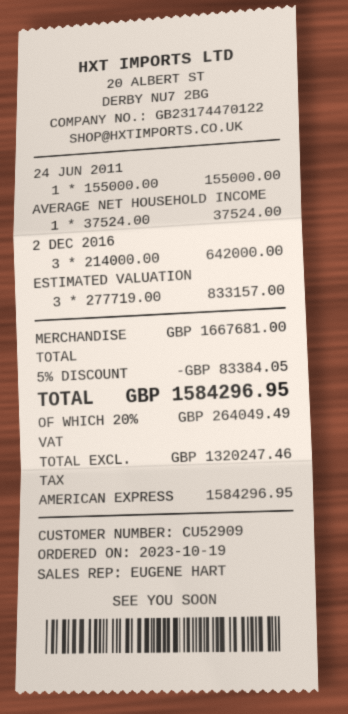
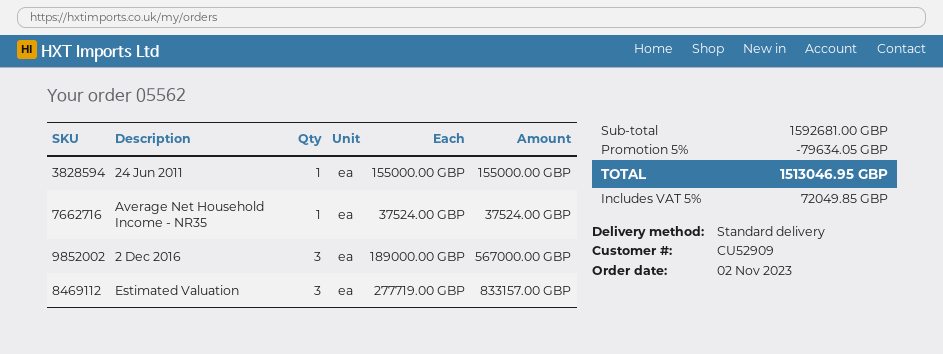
order date: 2023-10-19 -> 2023-11-02
2 DEC 2016: 3 x 214000.00 = 642000.00 -> 3 x 189000.00 = 567000.00
subtotal: 1667681.00 -> 1592681.00
discount: 5% = 83384.05 -> 5% = 79634.05
tax: 20% = 264049.49 -> 5% = 72049.85
total: 1584296.95 -> 1513046.95

